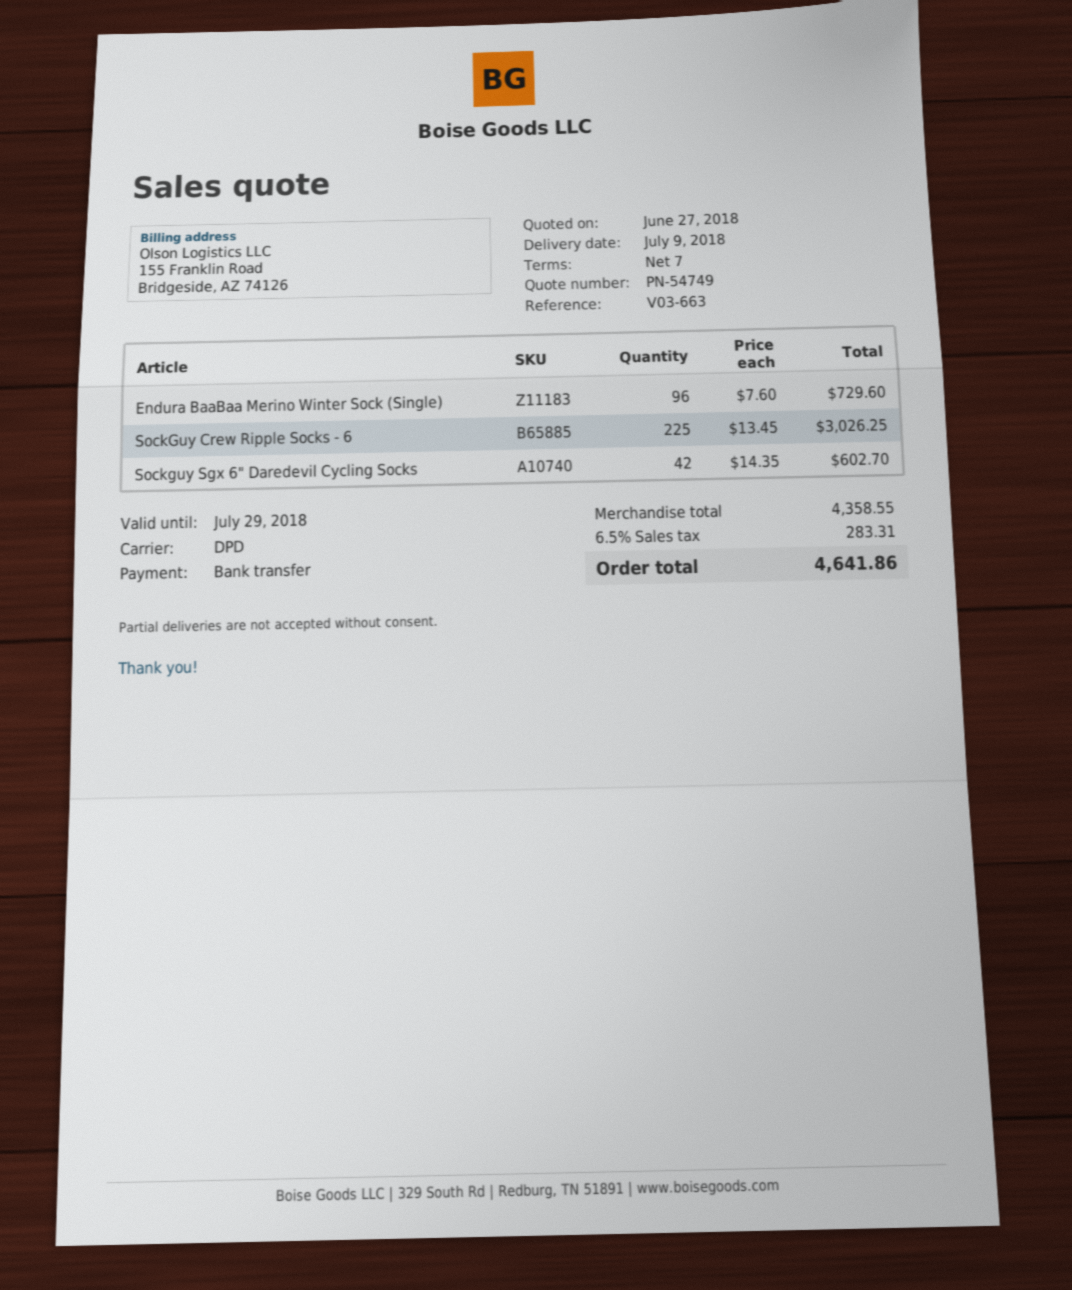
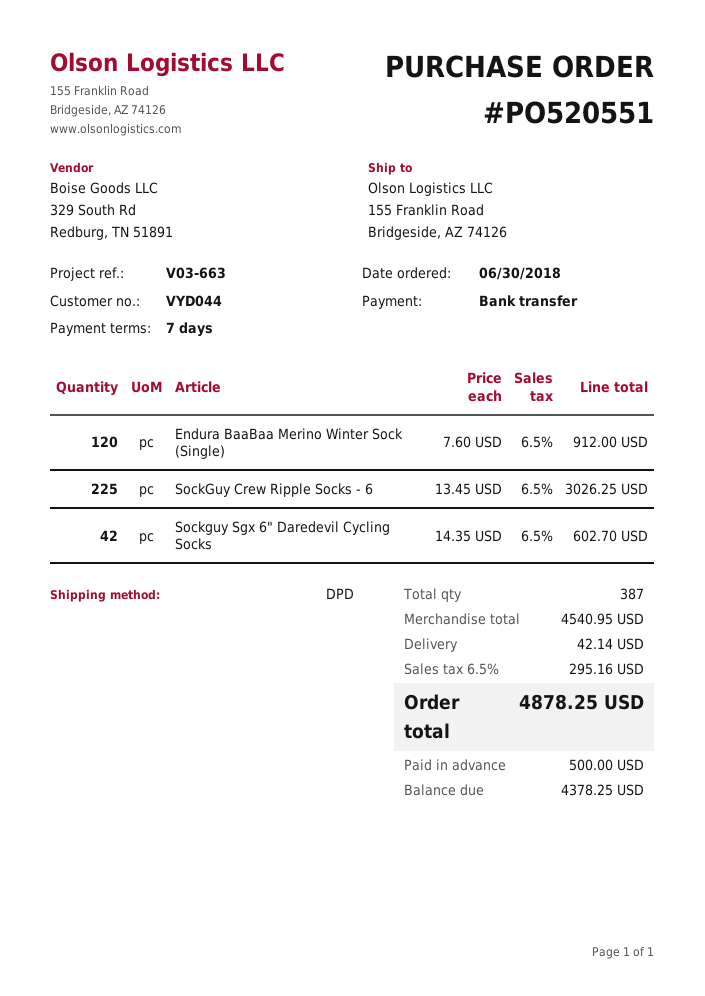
Endura BaaBaa Merino Winter Sock (Single): 96 x 7.60 = 729.60 -> 120 x 7.60 = 912.00
subtotal: 4358.55 -> 4540.95
shipping: none -> 42.14
tax: 6.5% = 283.31 -> 6.5% = 295.16
total: 4641.86 -> 4878.25

